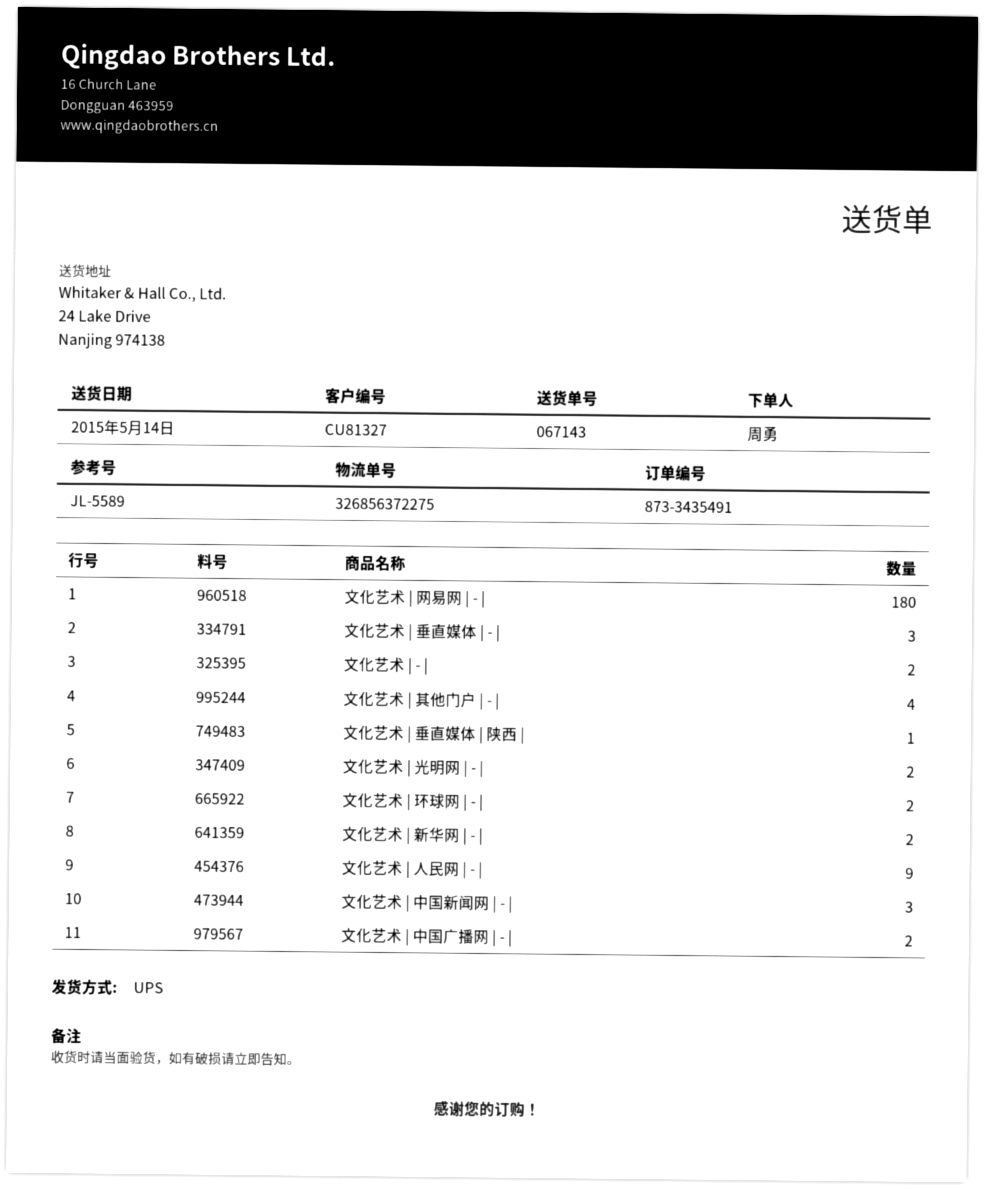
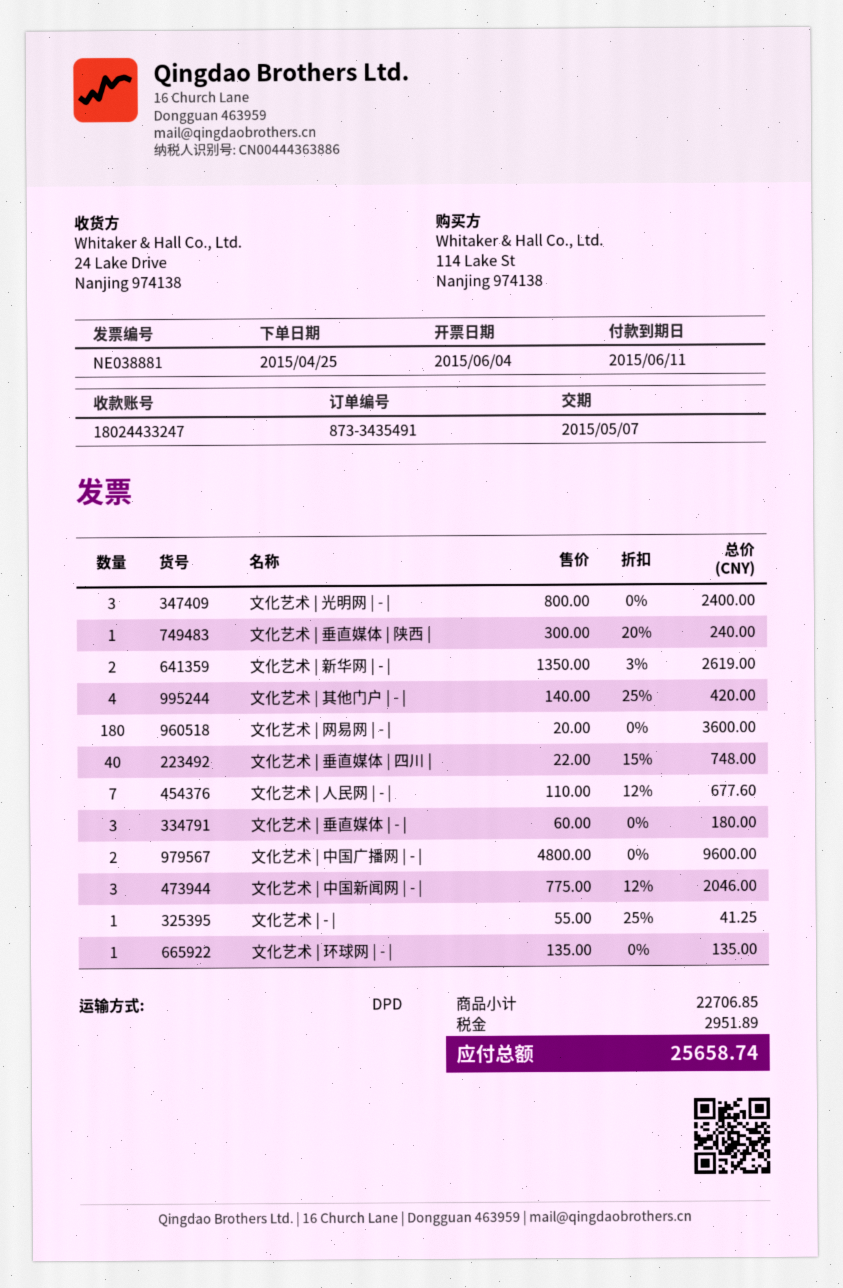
delivery date: 2015-05-14 -> 2015-05-07
shipping method: UPS -> DPD
文化艺术 | - |: 2 -> 1
文化艺术 | 光明网 | - |: 2 -> 3
文化艺术 | 环球网 | - |: 2 -> 1
文化艺术 | 人民网 | - |: 9 -> 7
文化艺术 | 垂直媒体 | 四川 |: none -> 40

